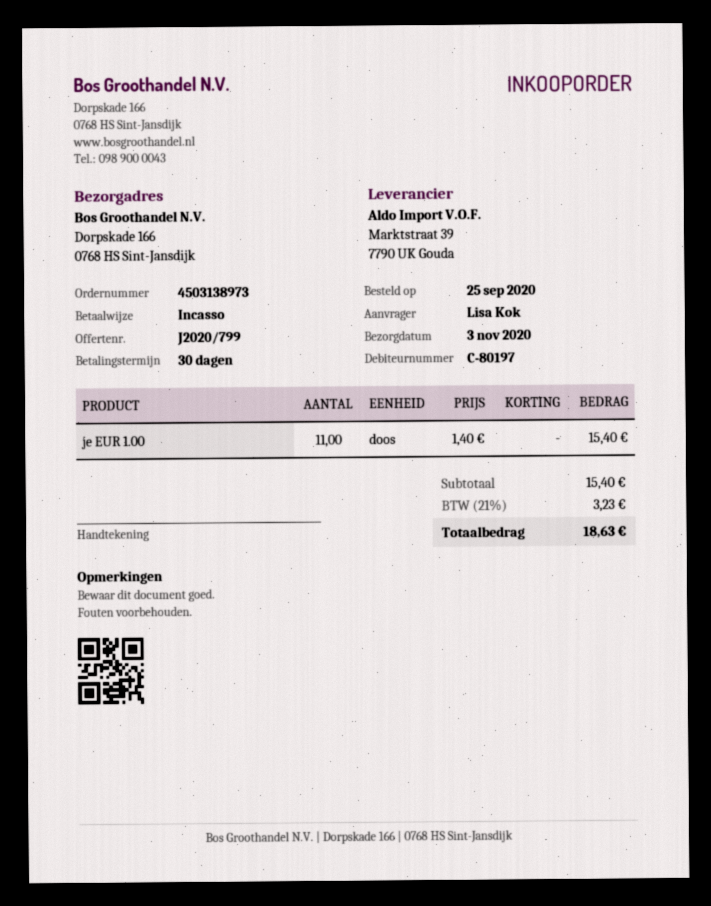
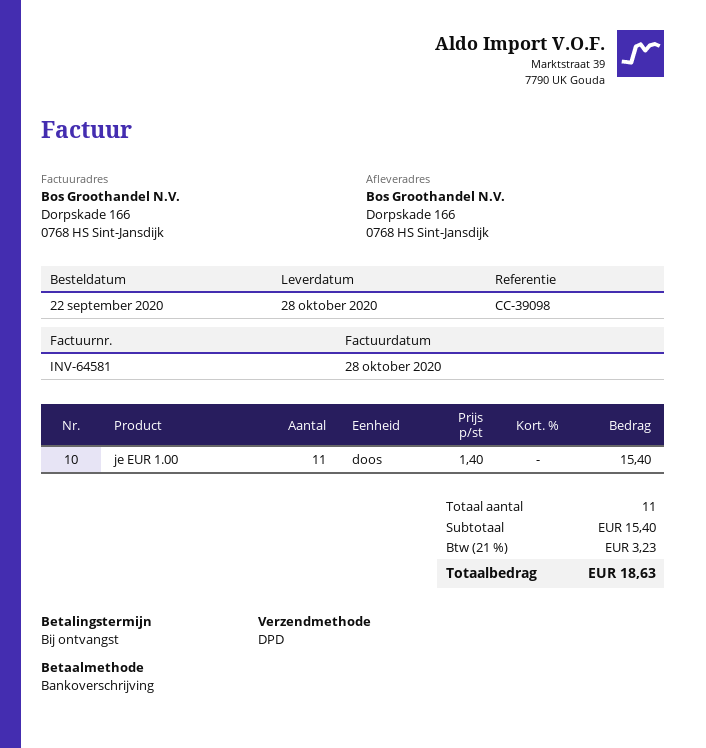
order date: 2020-09-25 -> 2020-09-22
delivery date: 2020-11-03 -> 2020-10-28
payment terms: 30 days -> on receipt
payment method: direct debit -> bank transfer

